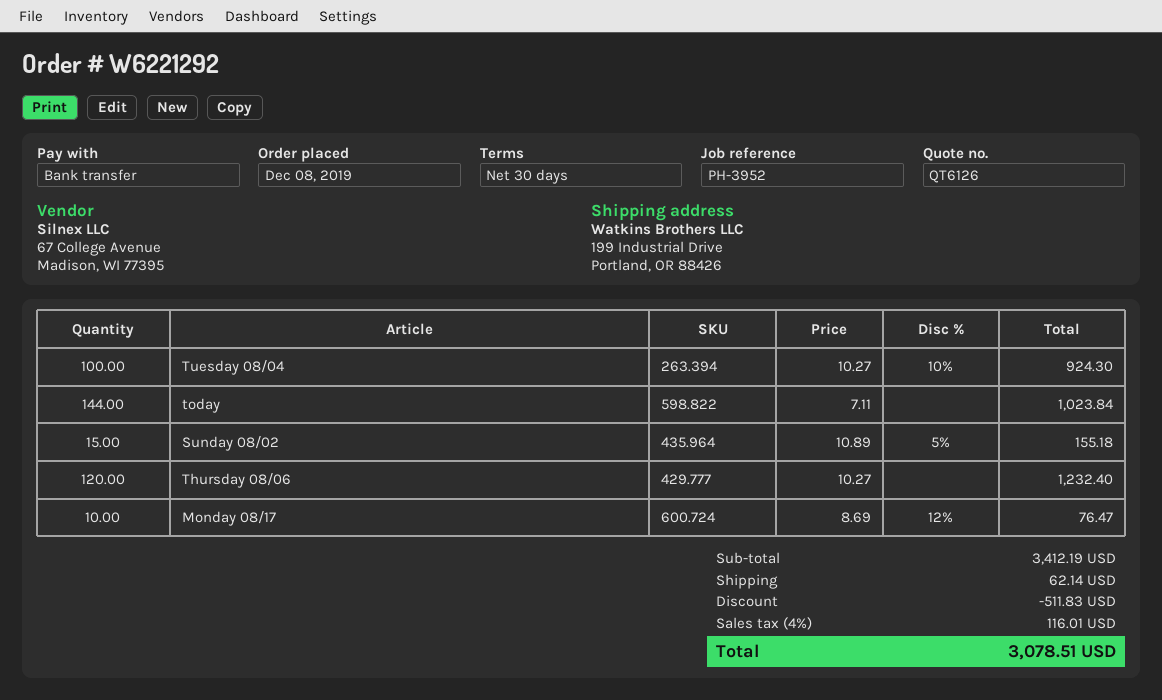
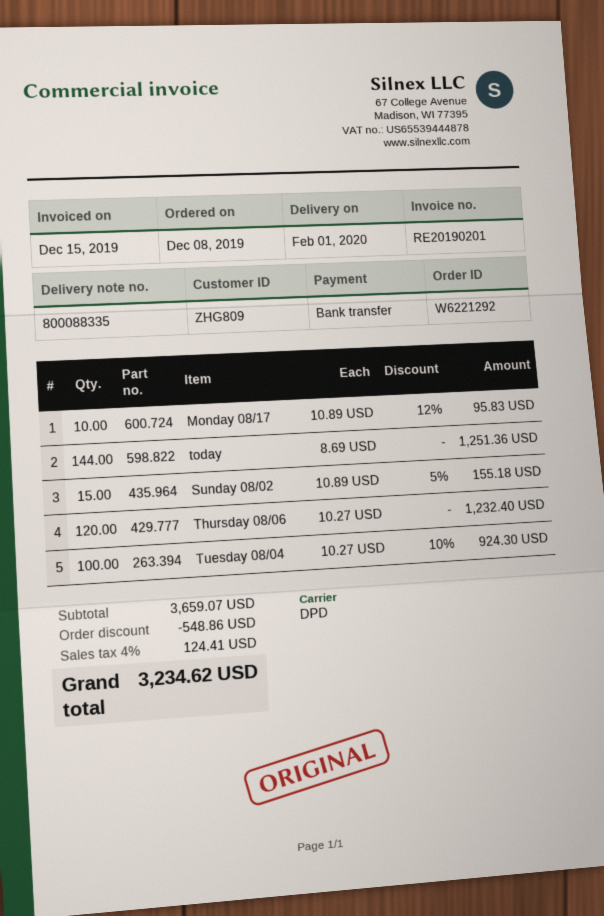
today: 144 x 7.11 = 1023.84 -> 144 x 8.69 = 1251.36
Monday 08/17: 10 x 8.69 - 12% = 76.47 -> 10 x 10.89 - 12% = 95.83
subtotal: 3412.19 -> 3659.07
discount: 511.83 -> 548.86
shipping: 62.14 -> none
tax: 4% = 116.01 -> 4% = 124.41
total: 3078.51 -> 3234.62

